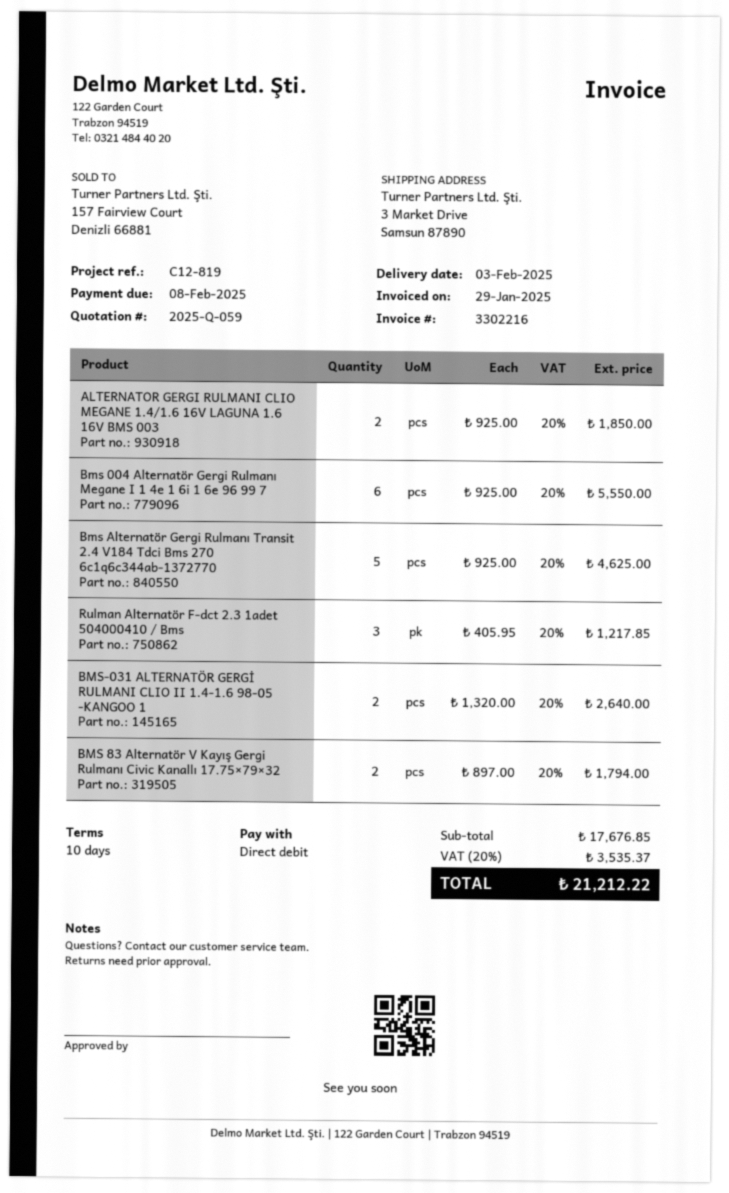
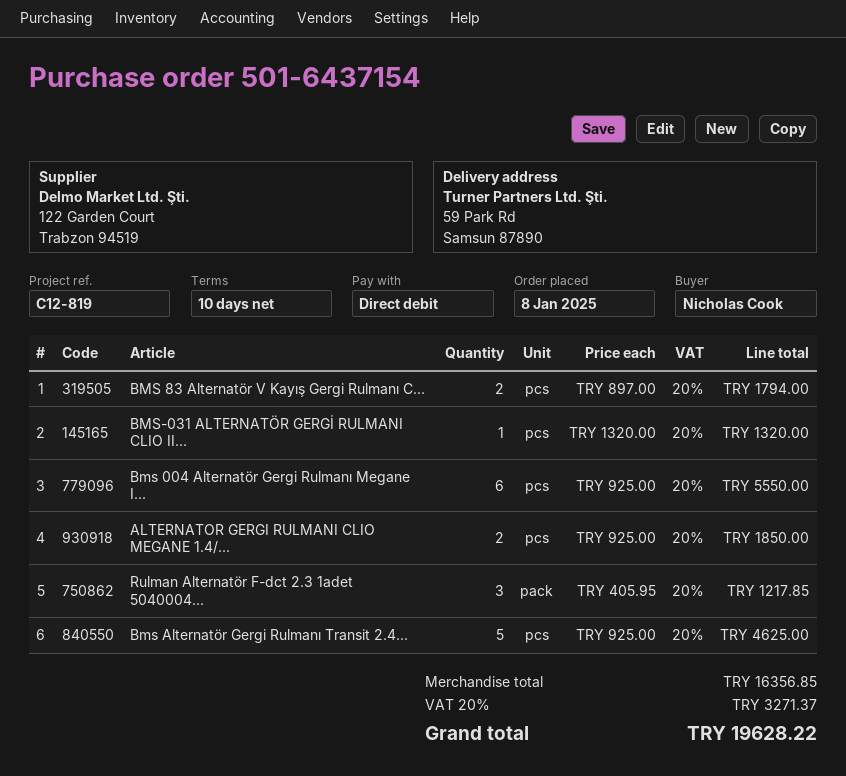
ship to: 3 Market Drive, Samsun 87890 -> 59 Park Rd, Samsun 87890
BMS-031 ALTERNATÖR GERGİ RULMANI CLIO II 1.4-1.6 98-05 -KANGOO 1: 2 x 1320.00 = 2640.00 -> 1 x 1320.00 = 1320.00
subtotal: 17676.85 -> 16356.85
tax: 20% = 3535.37 -> 20% = 3271.37
total: 21212.22 -> 19628.22

